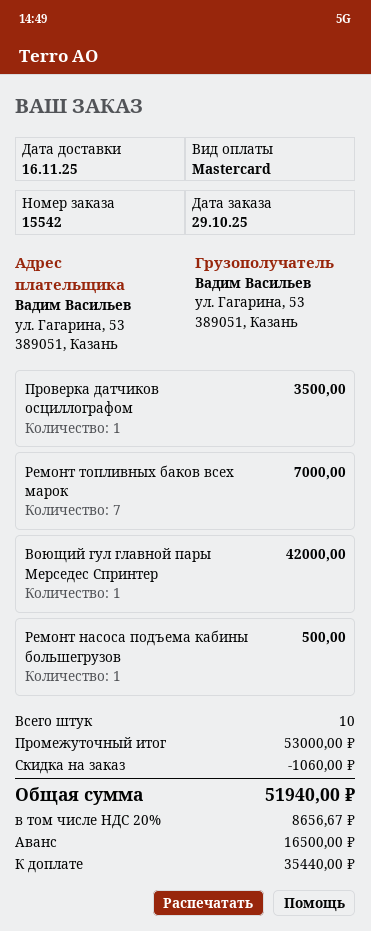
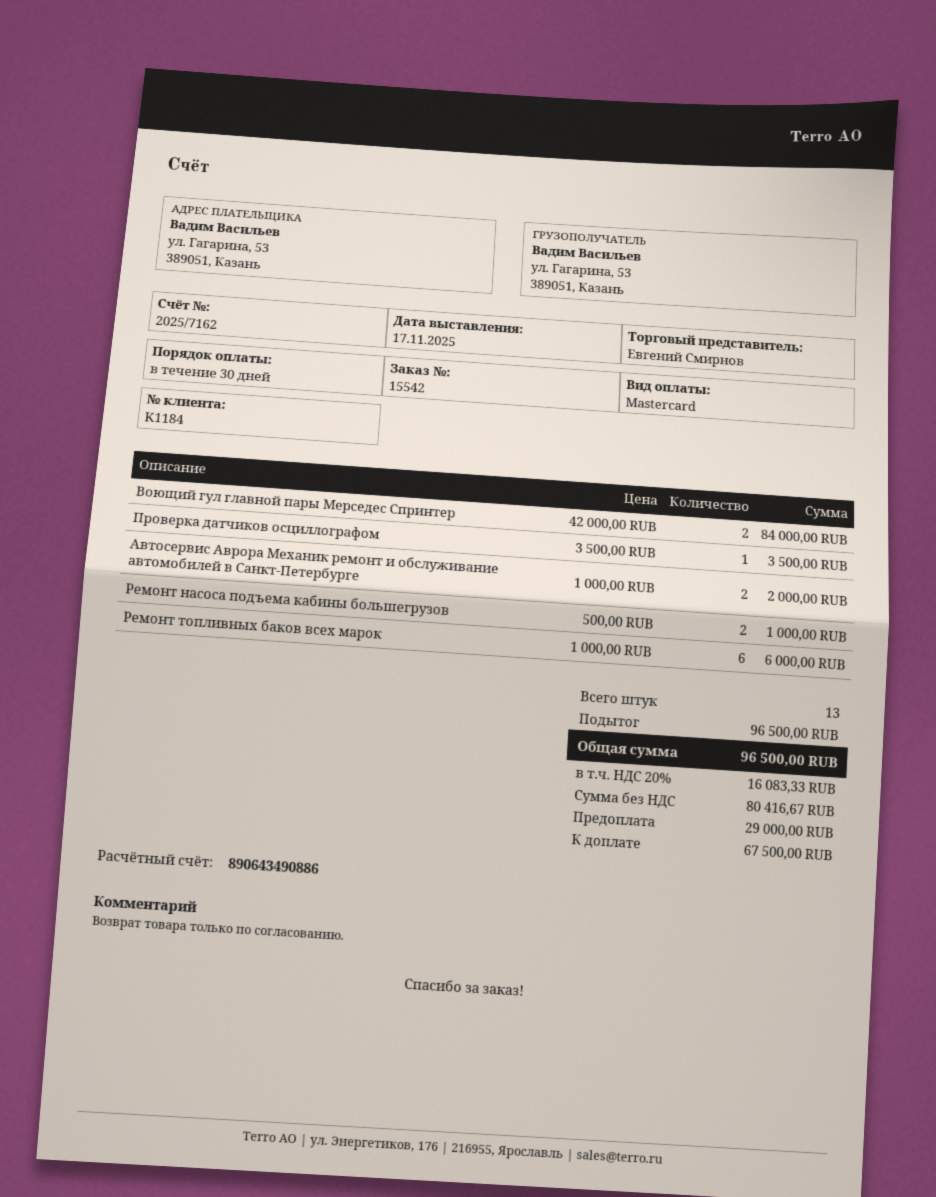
Ремонт топливных баков всех марок: 7 for 7000.00 -> 6 for 6000.00
Воющий гул главной пары Мерседес Спринтер: 1 for 42000.00 -> 2 for 84000.00
Ремонт насоса подъема кабины большегрузов: 1 for 500.00 -> 2 for 1000.00
Автосервис Аврора Механик ремонт и обслуживание автомобилей в Санкт-Петербурге: none -> 2 for 2000.00
total quantity: 10 -> 13
subtotal: 53000.00 -> 96500.00
discount: 1060.00 -> none
tax: 20% = 8656.67 -> 20% = 16083.33
total: 51940.00 -> 96500.00
deposit: 16500.00 -> 29000.00
balance: 35440.00 -> 67500.00

